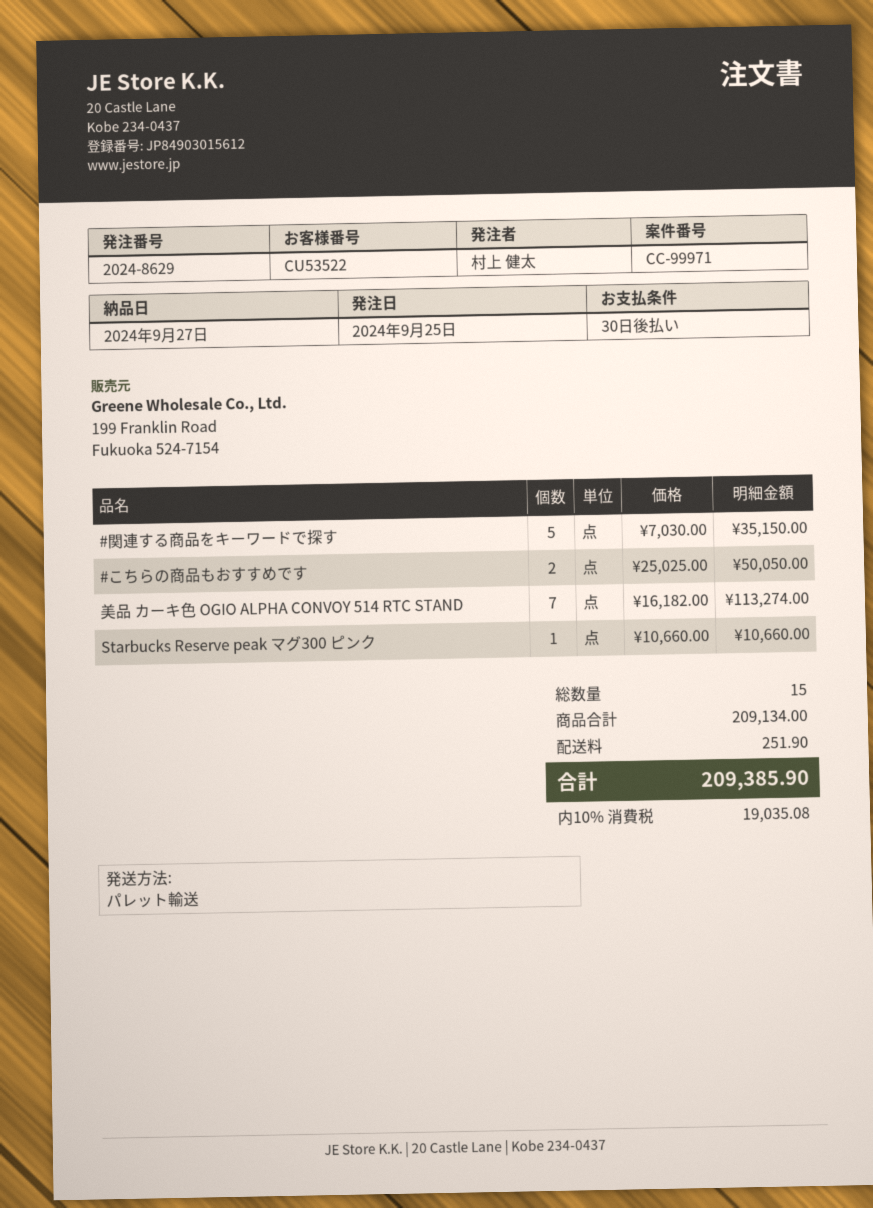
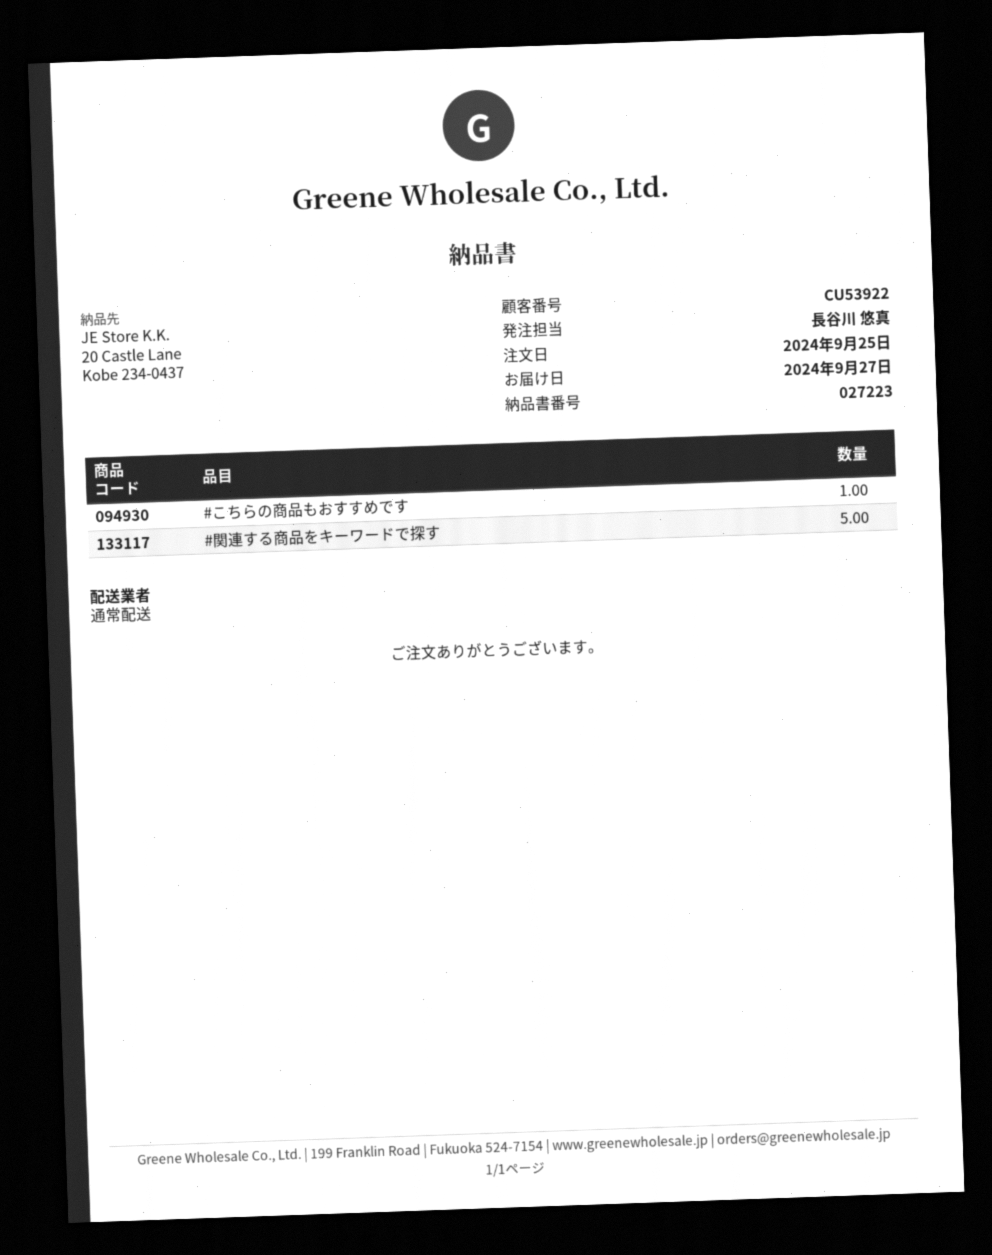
customer number: CU53522 -> CU53922
ordered by: 村上 健太 -> 長谷川 悠真
shipping method: pallet freight -> standard
#こちらの商品もおすすめです: 2 -> 1
美品 カーキ色 OGIO ALPHA CONVOY 514 RTC STAND: 7 -> none
Starbucks Reserve peak マグ300 ピンク: 1 -> none

